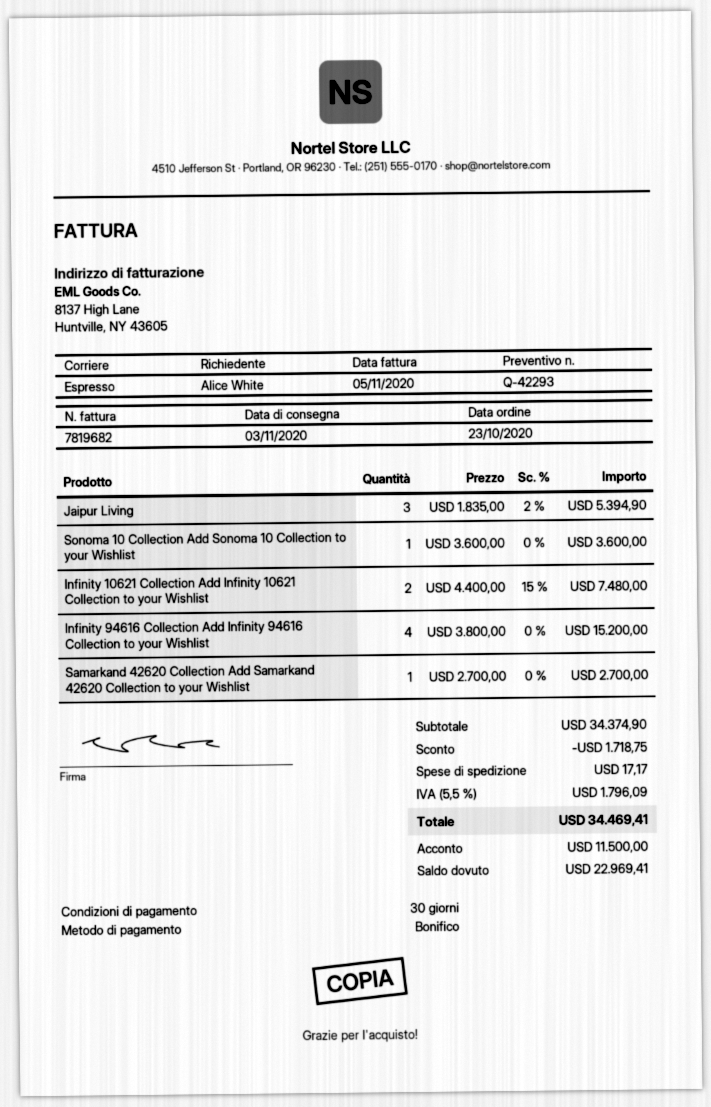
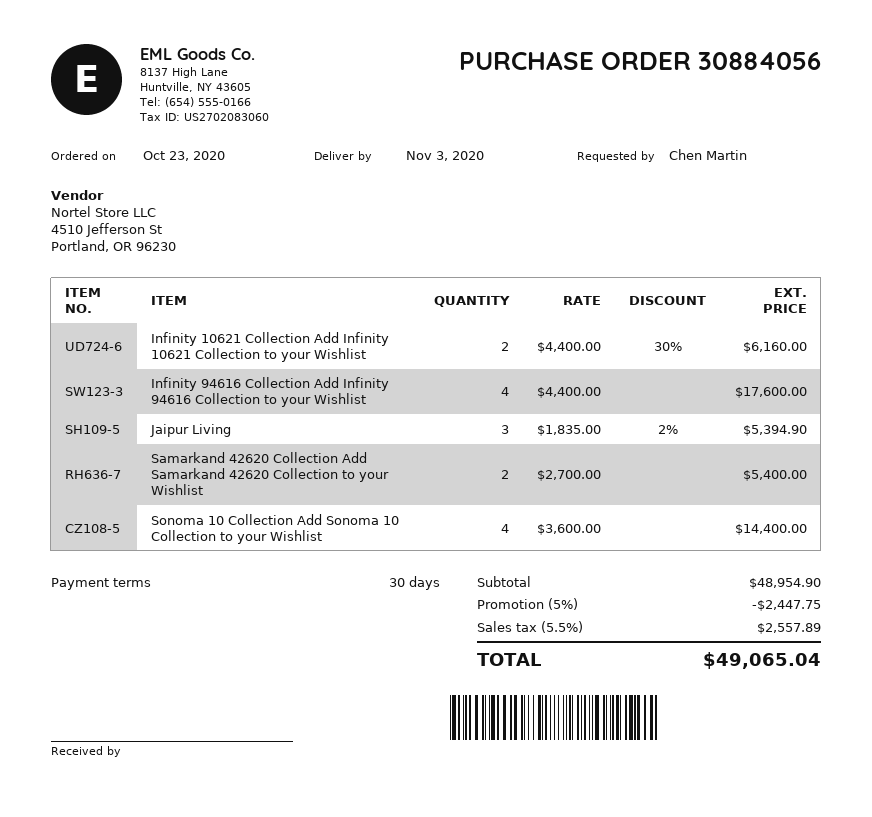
ordered by: Alice White -> Chen Martin
Sonoma 10 Collection Add Sonoma 10 Collection to your Wishlist: 1 x 3600.00 = 3600.00 -> 4 x 3600.00 = 14400.00
Infinity 10621 Collection Add Infinity 10621 Collection to your Wishlist: 2 x 4400.00 - 15% = 7480.00 -> 2 x 4400.00 - 30% = 6160.00
Infinity 94616 Collection Add Infinity 94616 Collection to your Wishlist: 4 x 3800.00 = 15200.00 -> 4 x 4400.00 = 17600.00
Samarkand 42620 Collection Add Samarkand 42620 Collection to your Wishlist: 1 x 2700.00 = 2700.00 -> 2 x 2700.00 = 5400.00
subtotal: 34374.90 -> 48954.90
discount: 1718.75 -> 2447.75
shipping: 17.17 -> none
tax: 5.5% = 1796.09 -> 5.5% = 2557.89
total: 34469.41 -> 49065.04

